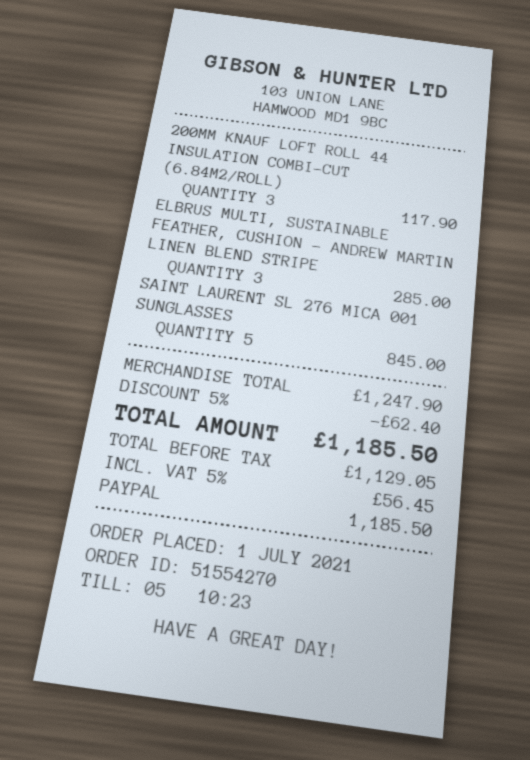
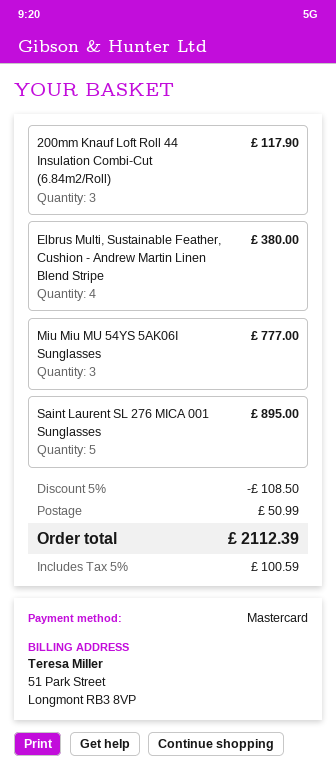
payment method: PayPal -> Mastercard
ELBRUS MULTI, SUSTAINABLE FEATHER, CUSHION - ANDREW MARTIN LINEN BLEND STRIPE: 3 for 285.00 -> 4 for 380.00
SAINT LAURENT SL 276 MICA 001 SUNGLASSES: 5 for 845.00 -> 5 for 895.00
Miu Miu MU 54YS 5AK06I Sunglasses: none -> 3 for 777.00
discount: 5% = 62.40 -> 5% = 108.50
shipping: none -> 50.99
tax: 5% = 56.45 -> 5% = 100.59
total: 1185.50 -> 2112.39

